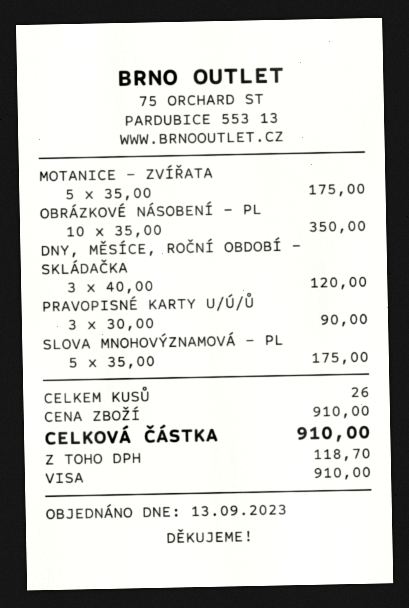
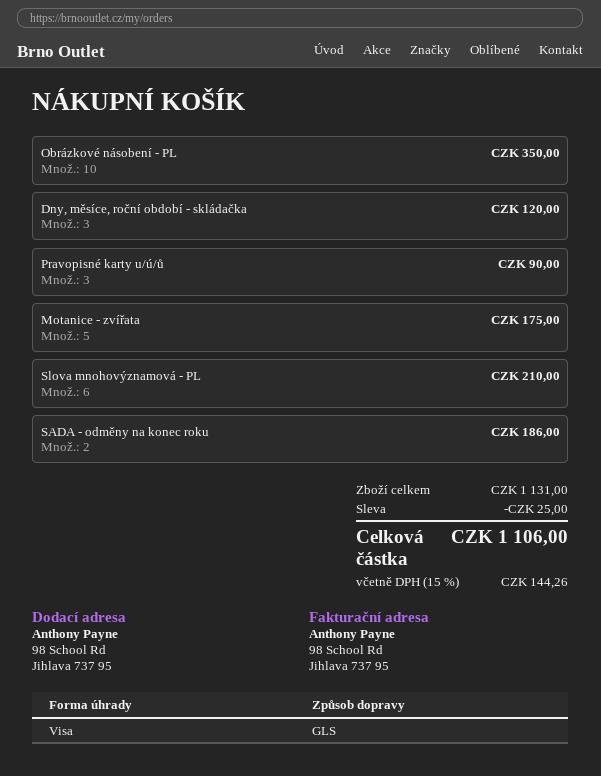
SLOVA MNOHOVÝZNAMOVÁ - PL: 5 for 175.00 -> 6 for 210.00
SADA - odměny na konec roku: none -> 2 for 186.00
subtotal: 910.00 -> 1131.00
discount: none -> 25.00
tax: 118.70 -> 144.26
total: 910.00 -> 1106.00

